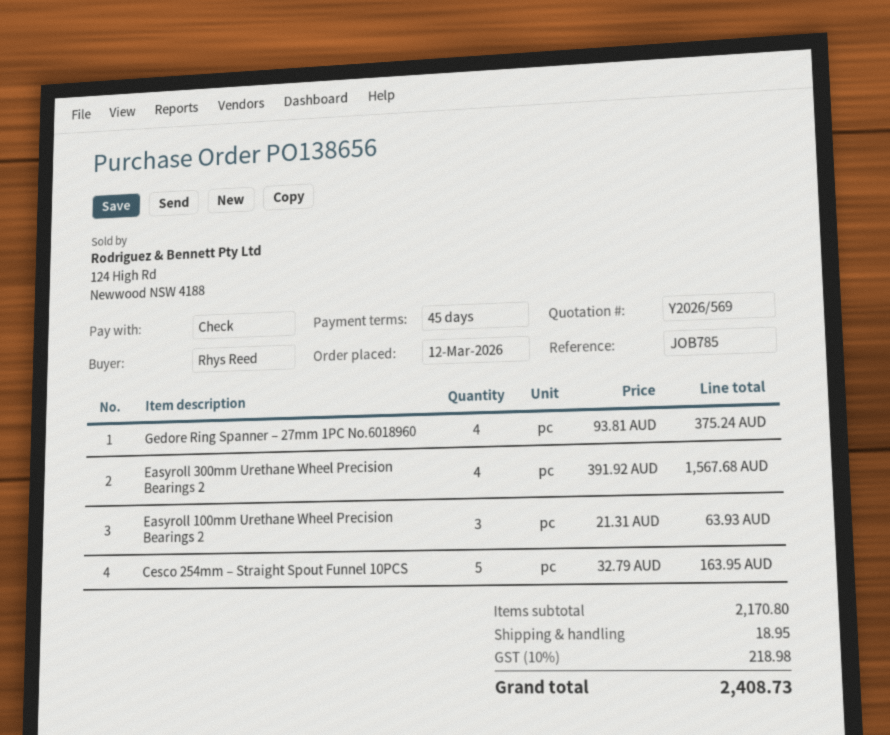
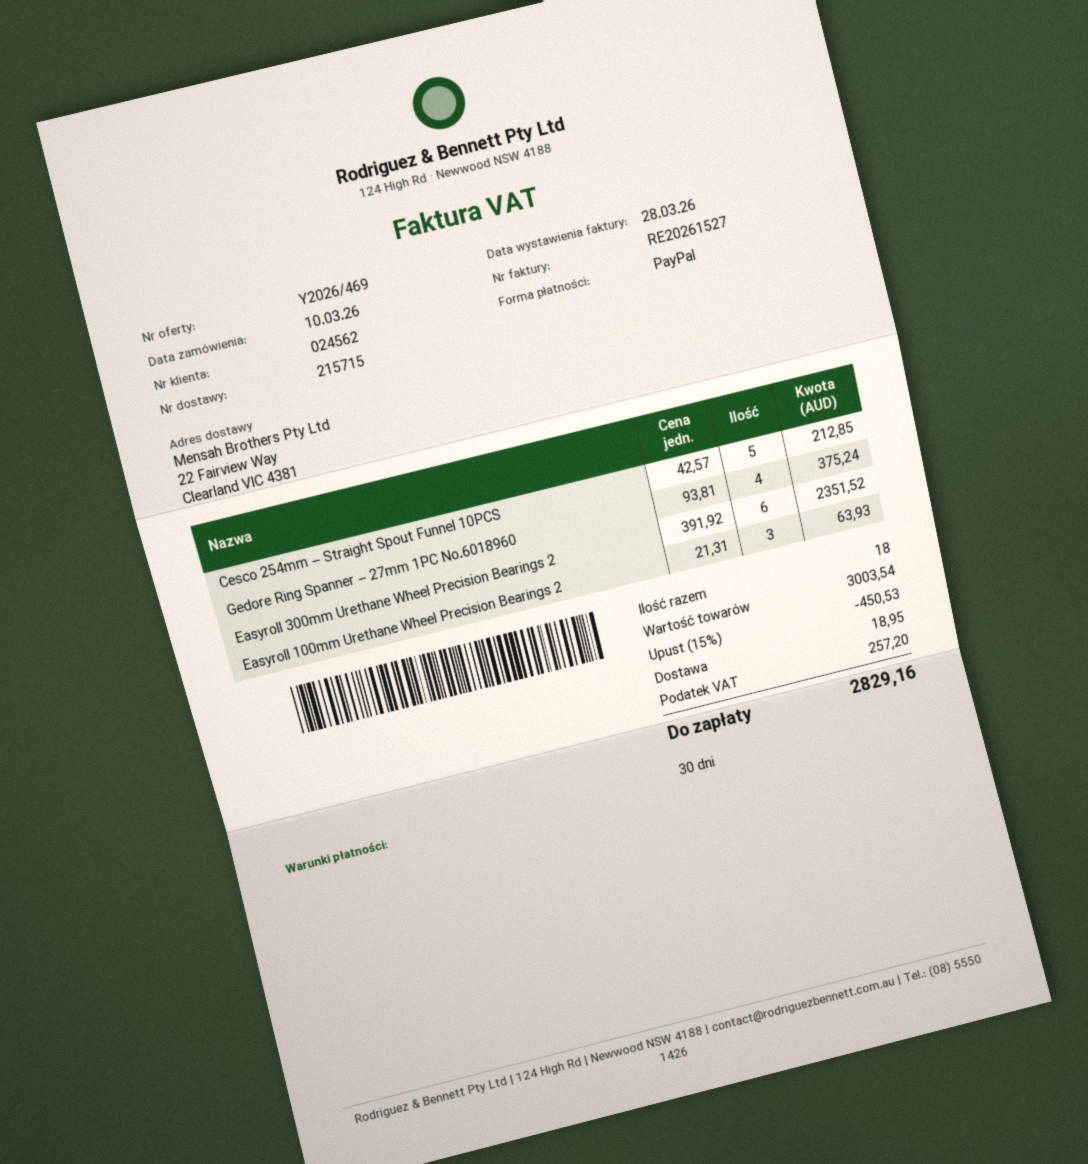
quote number: Y2026/569 -> Y2026/469
order date: 2026-03-12 -> 2026-03-10
payment terms: 45 days -> 30 days
payment method: cheque -> PayPal
Easyroll 300mm Urethane Wheel Precision Bearings 2: 4 x 391.92 = 1567.68 -> 6 x 391.92 = 2351.52
Cesco 254mm – Straight Spout Funnel 10PCS: 5 x 32.79 = 163.95 -> 5 x 42.57 = 212.85
subtotal: 2170.80 -> 3003.54
discount: none -> 15% = 450.53
tax: 218.98 -> 257.20
total: 2408.73 -> 2829.16

